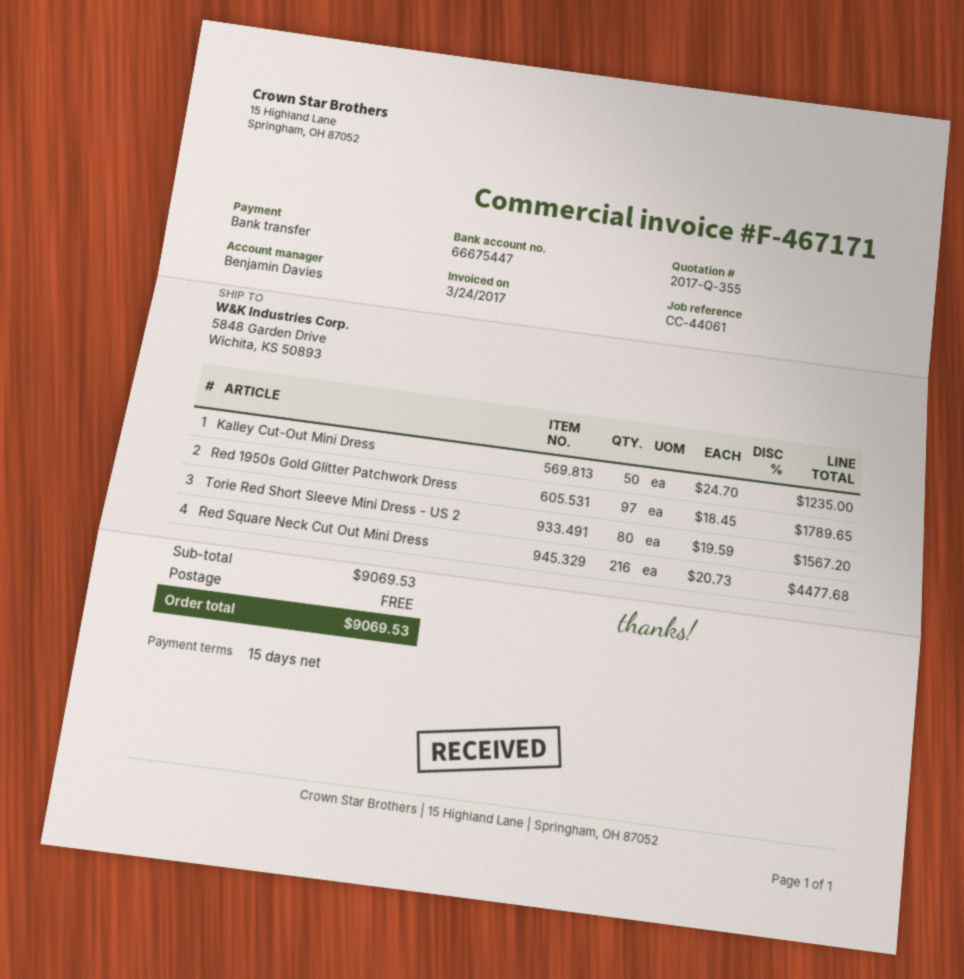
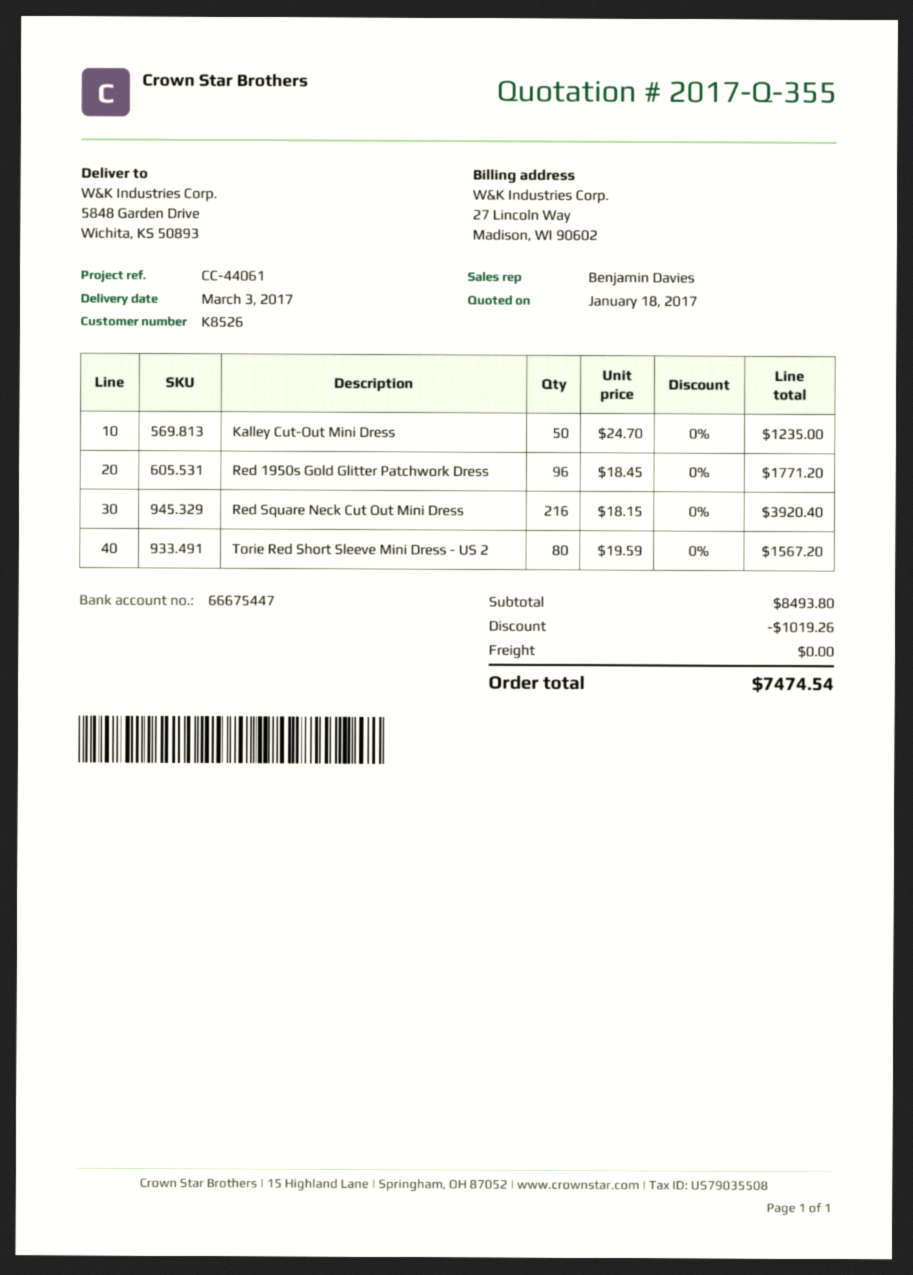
Red 1950s Gold Glitter Patchwork Dress: 97 x 18.45 = 1789.65 -> 96 x 18.45 = 1771.20
Red Square Neck Cut Out Mini Dress: 216 x 20.73 = 4477.68 -> 216 x 18.15 = 3920.40
subtotal: 9069.53 -> 8493.80
discount: none -> 1019.26
total: 9069.53 -> 7474.54

